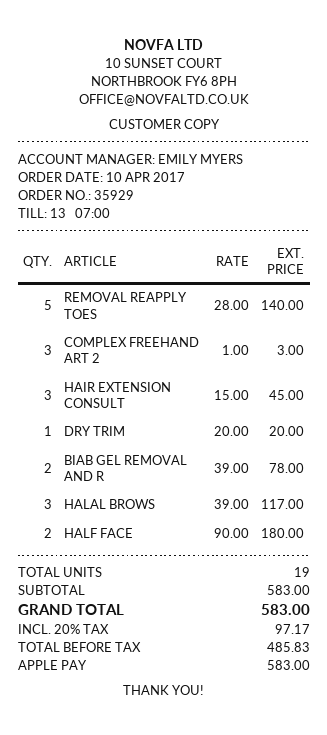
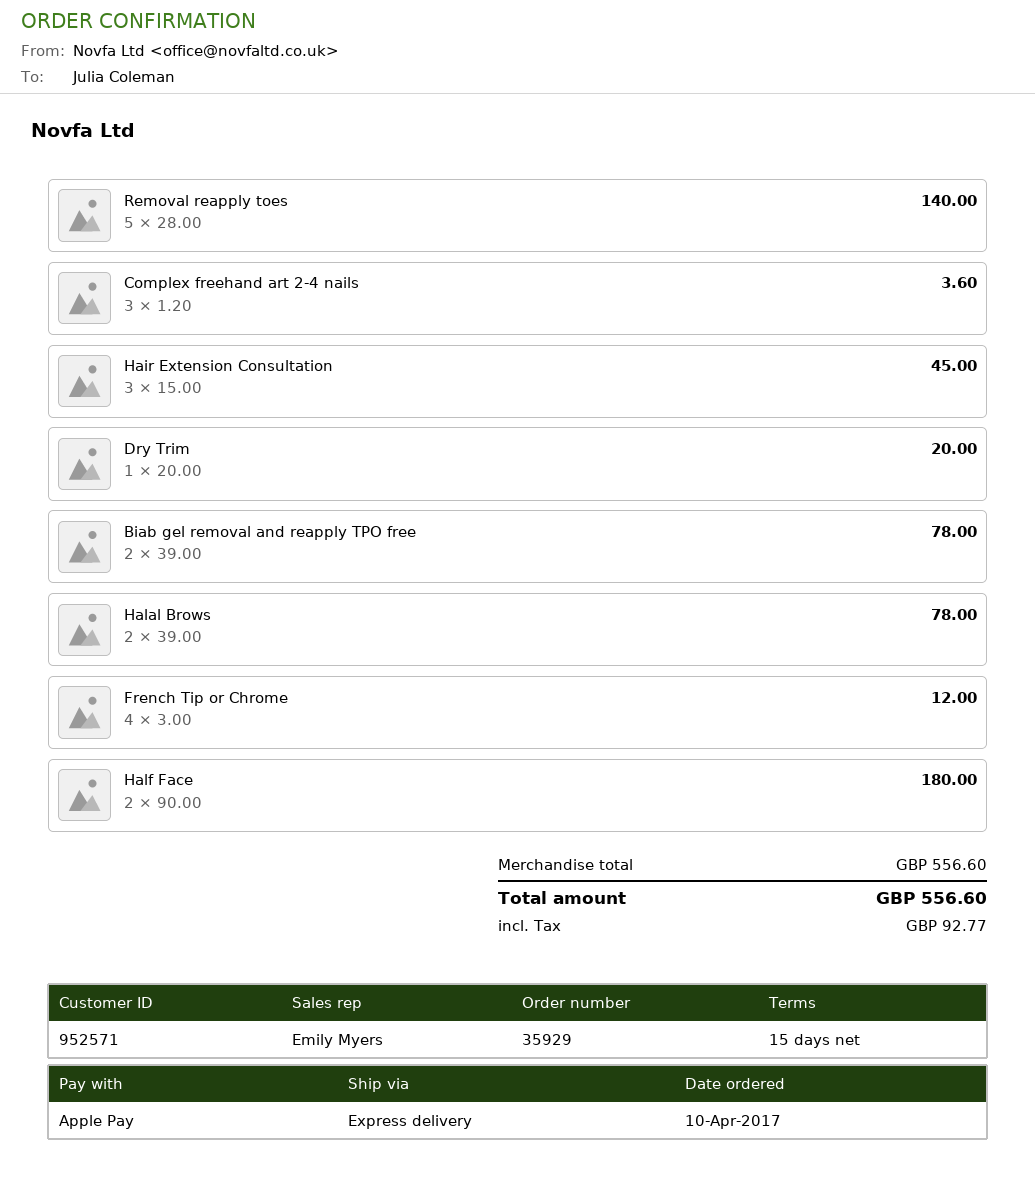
COMPLEX FREEHAND ART 2: 3 x 1.00 = 3.00 -> 3 x 1.20 = 3.60
HALAL BROWS: 3 x 39.00 = 117.00 -> 2 x 39.00 = 78.00
French Tip or Chrome: none -> 4 x 3.00 = 12.00
subtotal: 583.00 -> 556.60
tax: 97.17 -> 92.77
total: 583.00 -> 556.60

